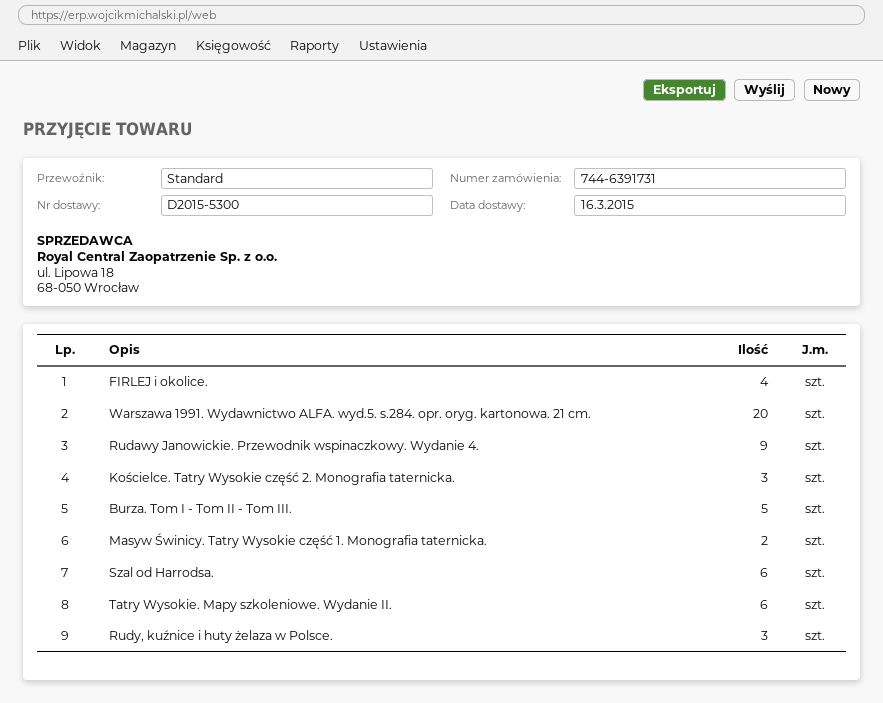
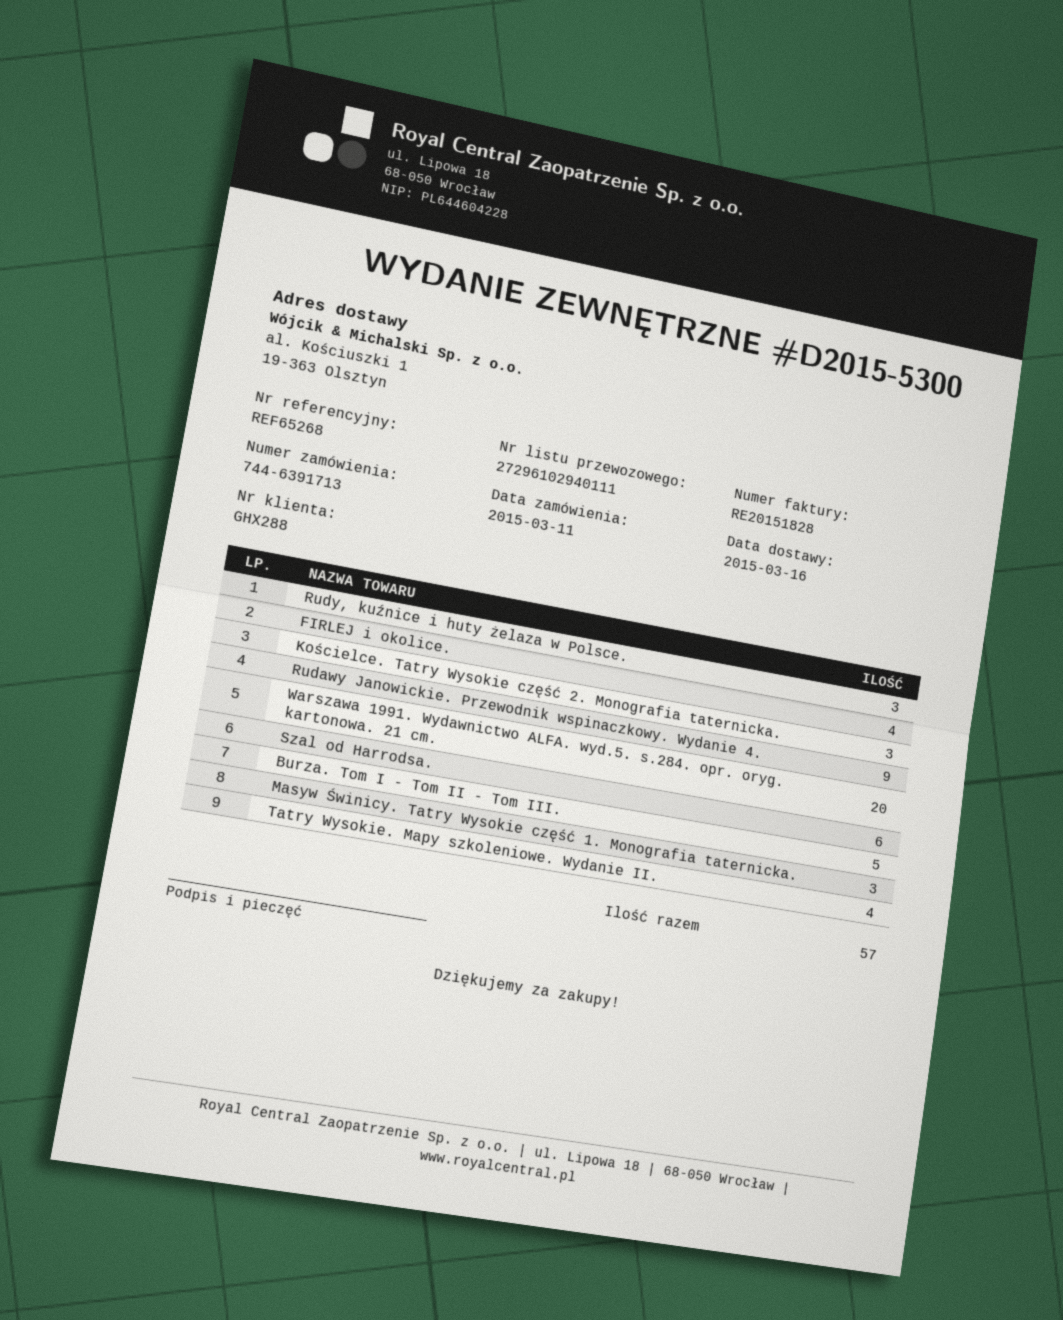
order number: 744-6391731 -> 744-6391713
Masyw Świnicy. Tatry Wysokie część 1. Monografia taternicka.: 2 -> 3
Tatry Wysokie. Mapy szkoleniowe. Wydanie II.: 6 -> 4

